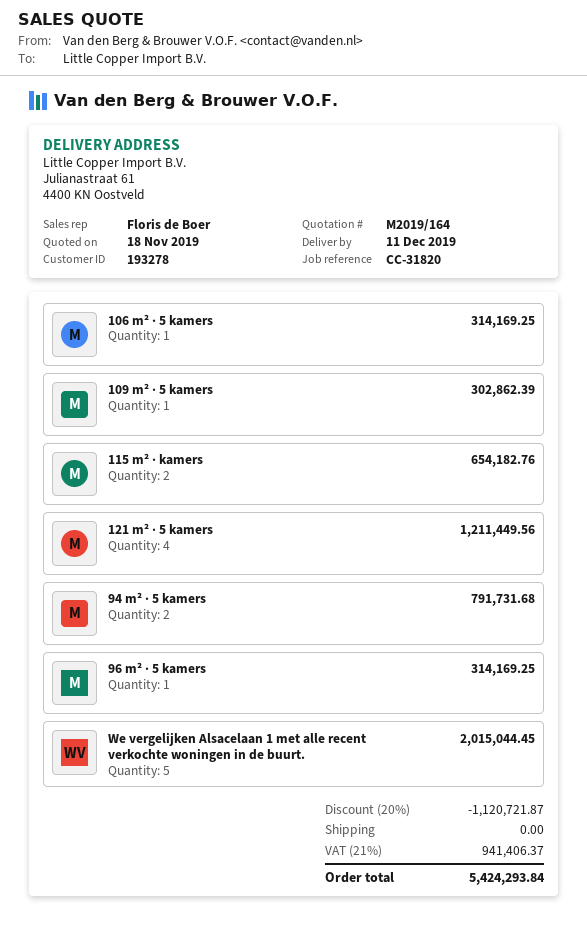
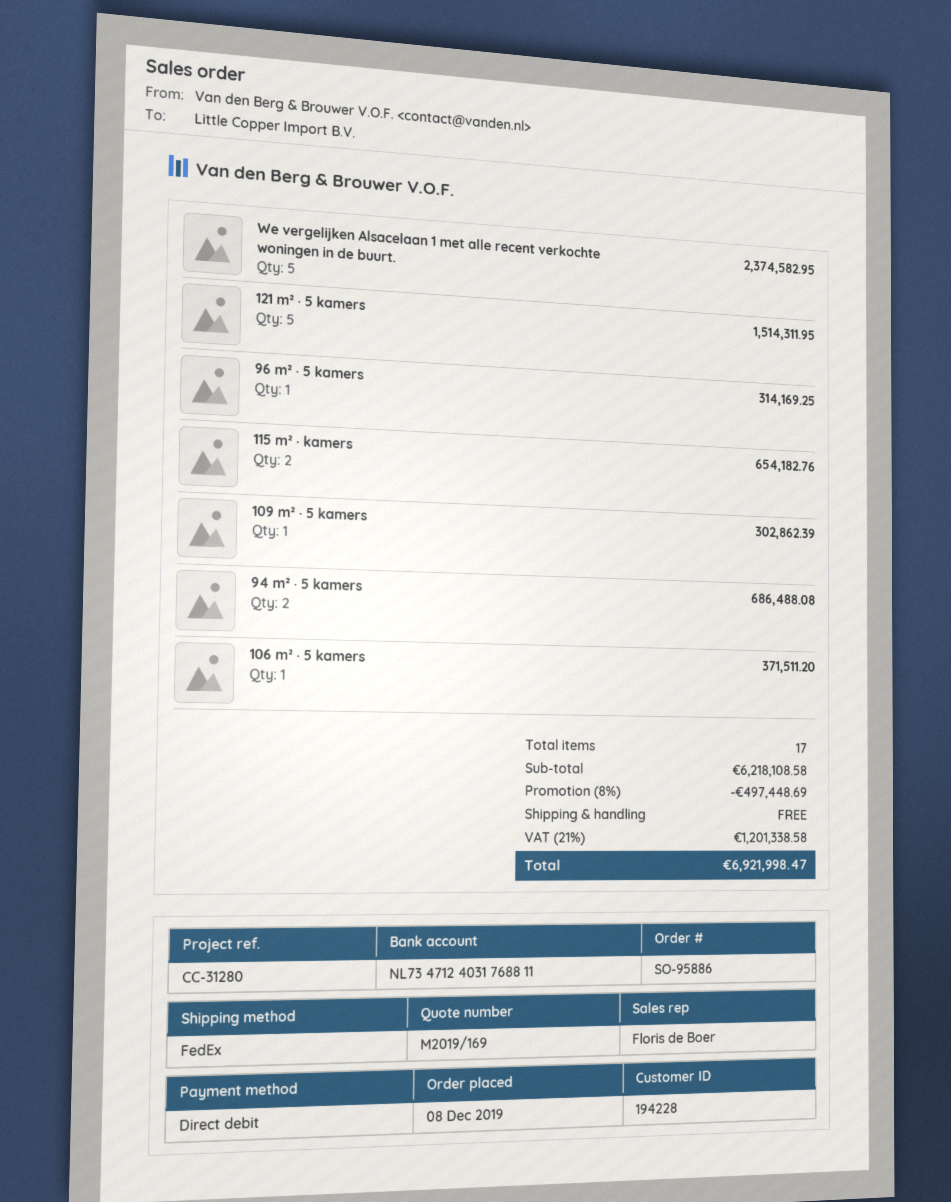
quote number: M2019/164 -> M2019/169
customer number: 193278 -> 194228
reference: CC-31820 -> CC-31280
106 m² · 5 kamers: 1 for 314169.25 -> 1 for 371511.20
121 m² · 5 kamers: 4 for 1211449.56 -> 5 for 1514311.95
94 m² · 5 kamers: 2 for 791731.68 -> 2 for 686488.08
We vergelijken Alsacelaan 1 met alle recent verkochte woningen in de buurt.: 5 for 2015044.45 -> 5 for 2374582.95
discount: 20% = 1120721.87 -> 8% = 497448.69
tax: 21% = 941406.37 -> 21% = 1201338.58
total: 5424293.84 -> 6921998.47

